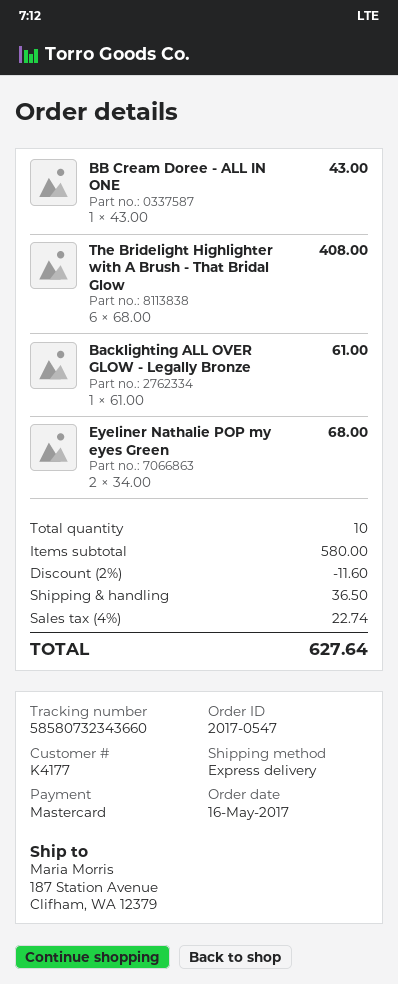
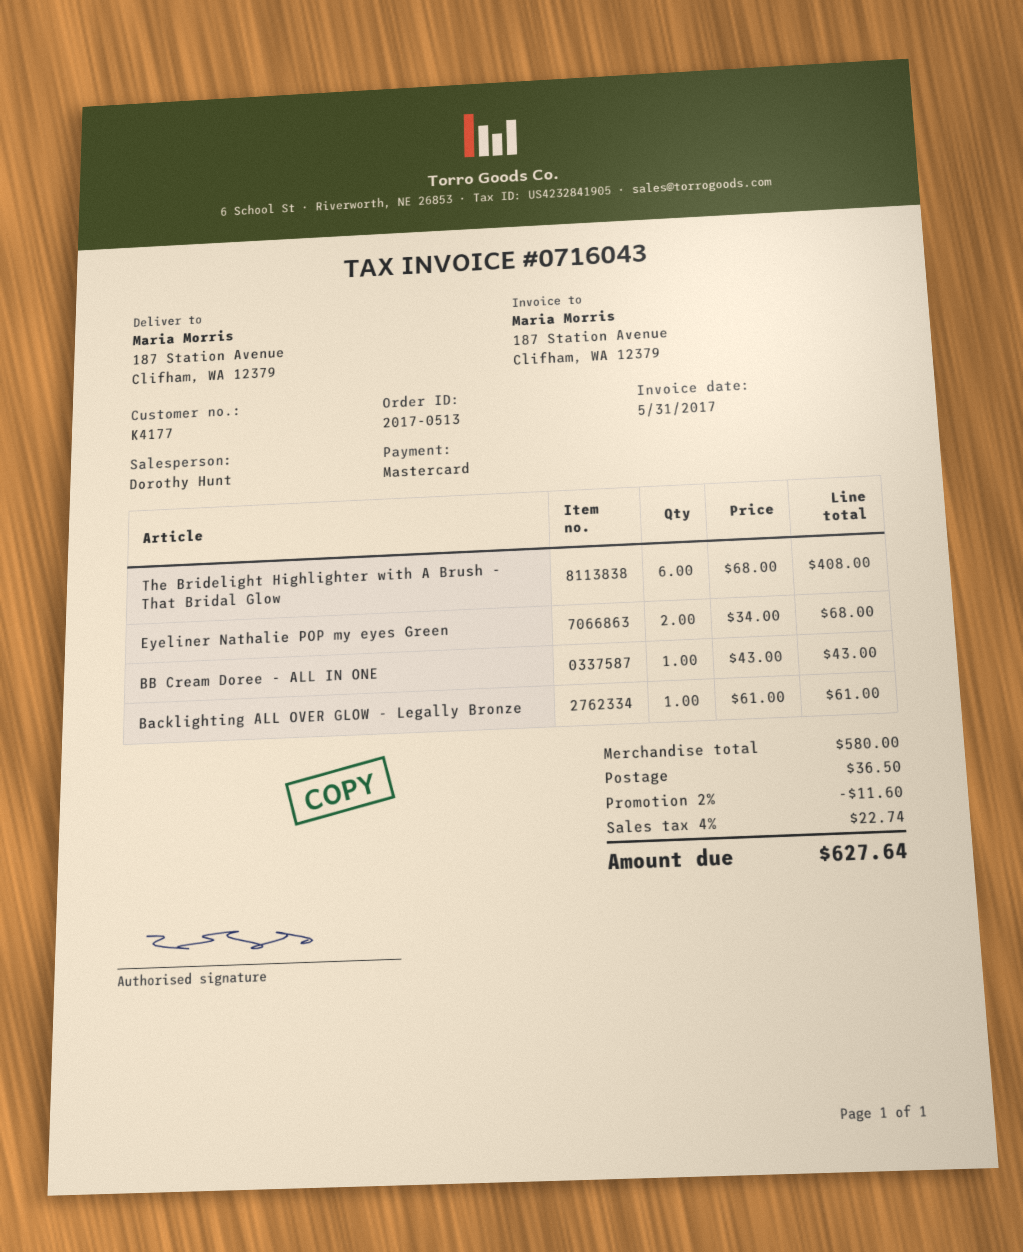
order number: 2017-0547 -> 2017-0513

